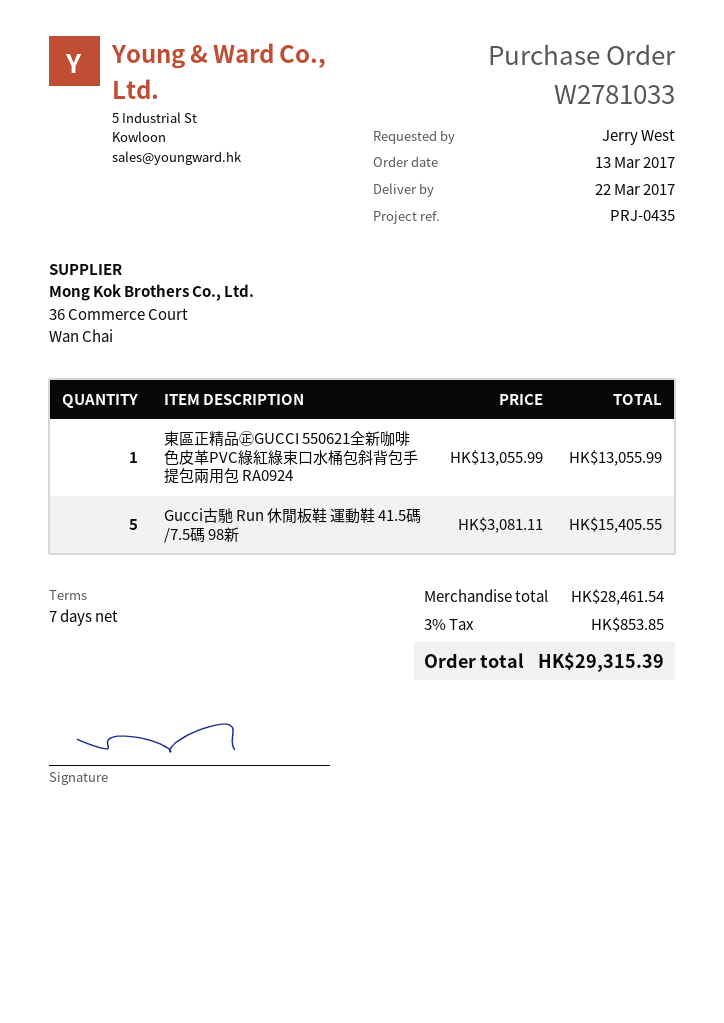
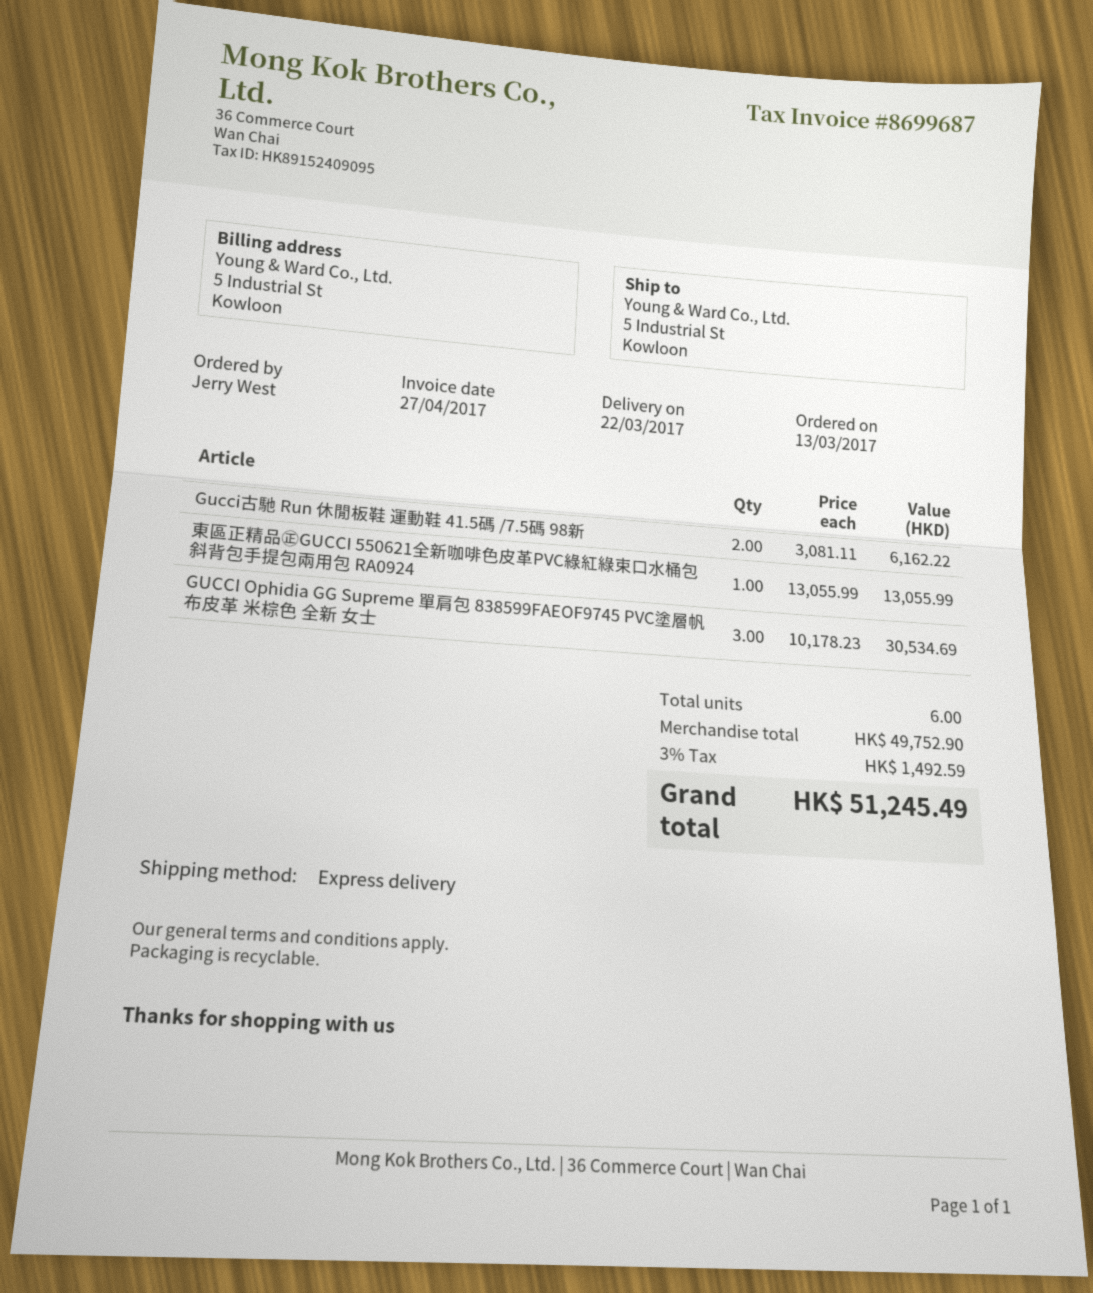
Gucci古馳 Run 休閒板鞋 運動鞋 41.5碼 /7.5碼 98新: 5 x 3081.11 = 15405.55 -> 2 x 3081.11 = 6162.22
GUCCI Ophidia GG Supreme 單肩包 838599FAEOF9745 PVC塗層帆布皮革 米棕色 全新 女士: none -> 3 x 10178.23 = 30534.69
subtotal: 28461.54 -> 49752.90
tax: 3% = 853.85 -> 3% = 1492.59
total: 29315.39 -> 51245.49

